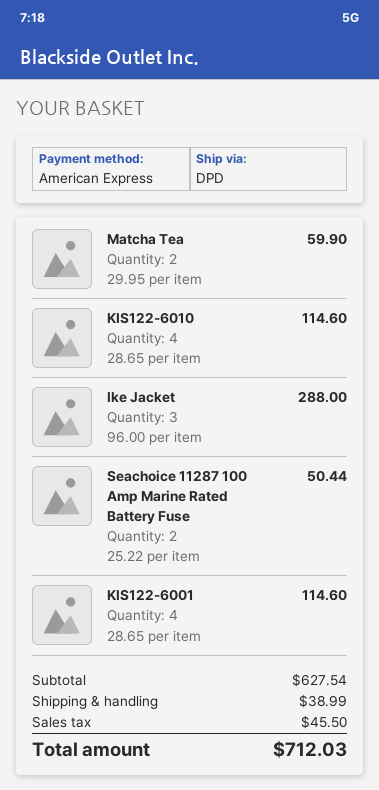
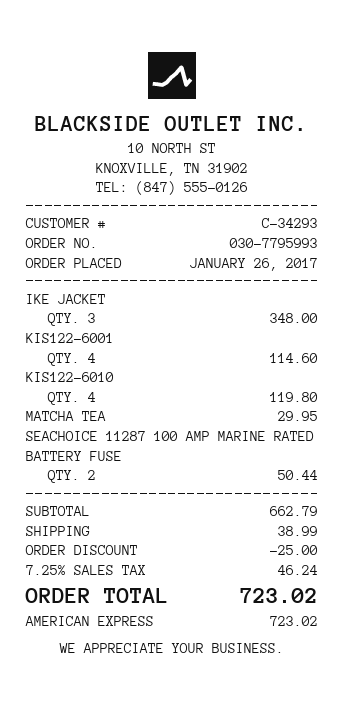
Matcha Tea: 2 for 59.90 -> 1 for 29.95
KIS122-6010: 4 for 114.60 -> 4 for 119.80
Ike Jacket: 3 for 288.00 -> 3 for 348.00
subtotal: 627.54 -> 662.79
discount: none -> 25.00
tax: 45.50 -> 46.24
total: 712.03 -> 723.02

